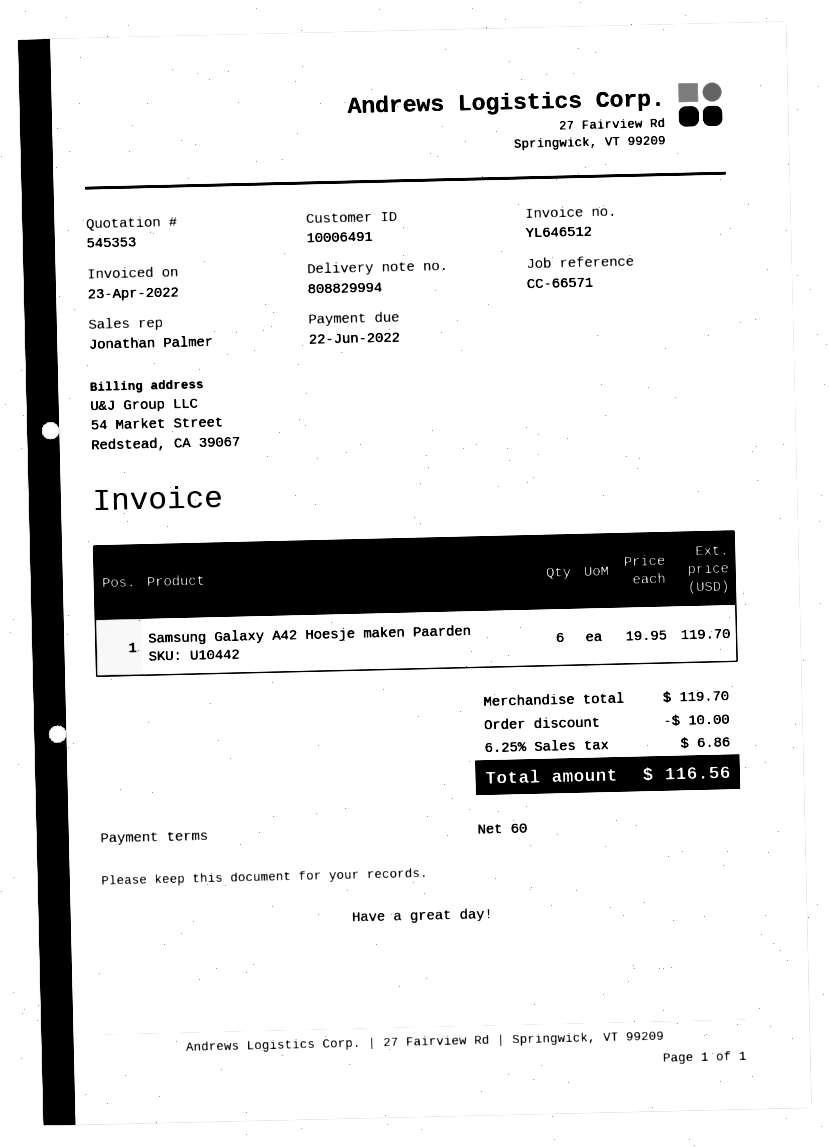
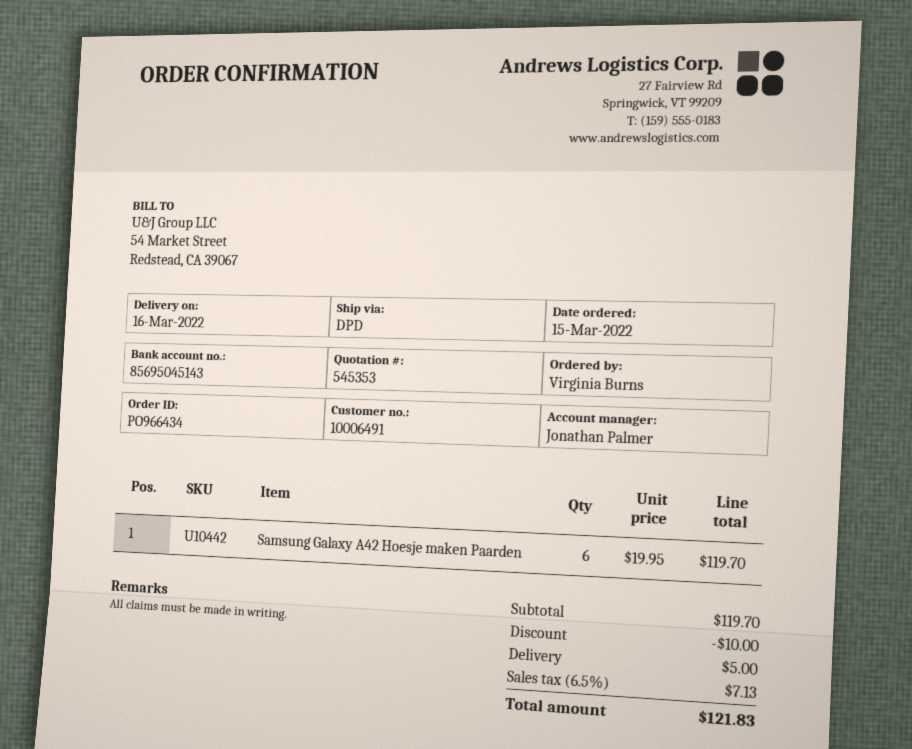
shipping: none -> 5.00
tax: 6.25% = 6.86 -> 6.5% = 7.13
total: 116.56 -> 121.83

